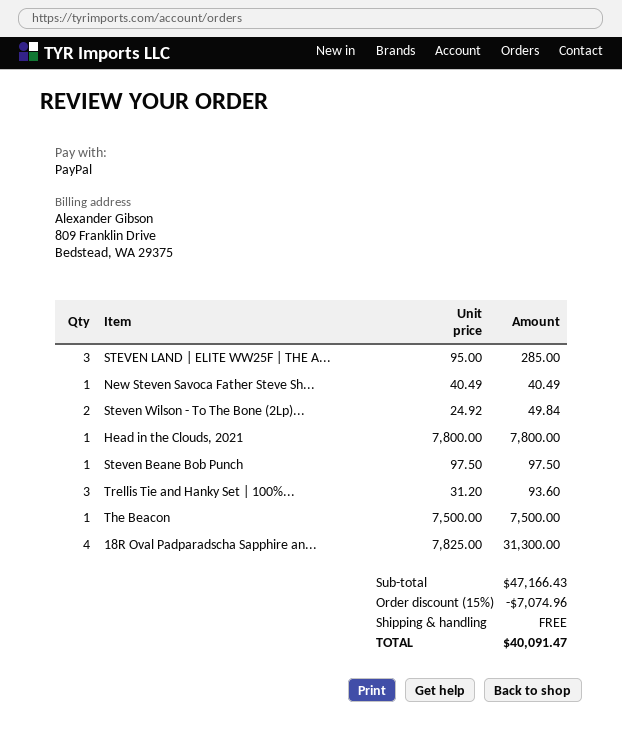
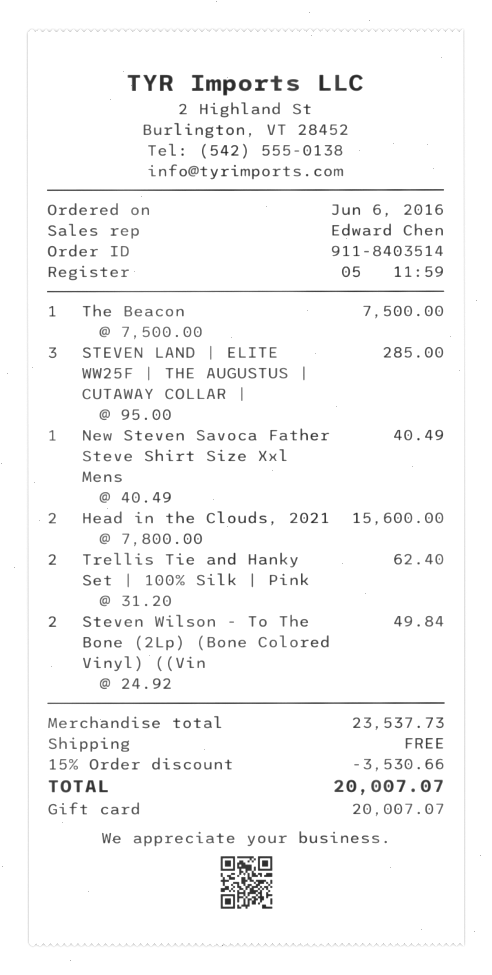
payment method: PayPal -> gift card
Head in the Clouds, 2021: 1 x 7800.00 = 7800.00 -> 2 x 7800.00 = 15600.00
Steven Beane Bob Punch: 1 x 97.50 = 97.50 -> none
Trellis Tie and Hanky Set | 100%...: 3 x 31.20 = 93.60 -> 2 x 31.20 = 62.40
18R Oval Padparadscha Sapphire an...: 4 x 7825.00 = 31300.00 -> none
subtotal: 47166.43 -> 23537.73
discount: 15% = 7074.96 -> 15% = 3530.66
total: 40091.47 -> 20007.07

